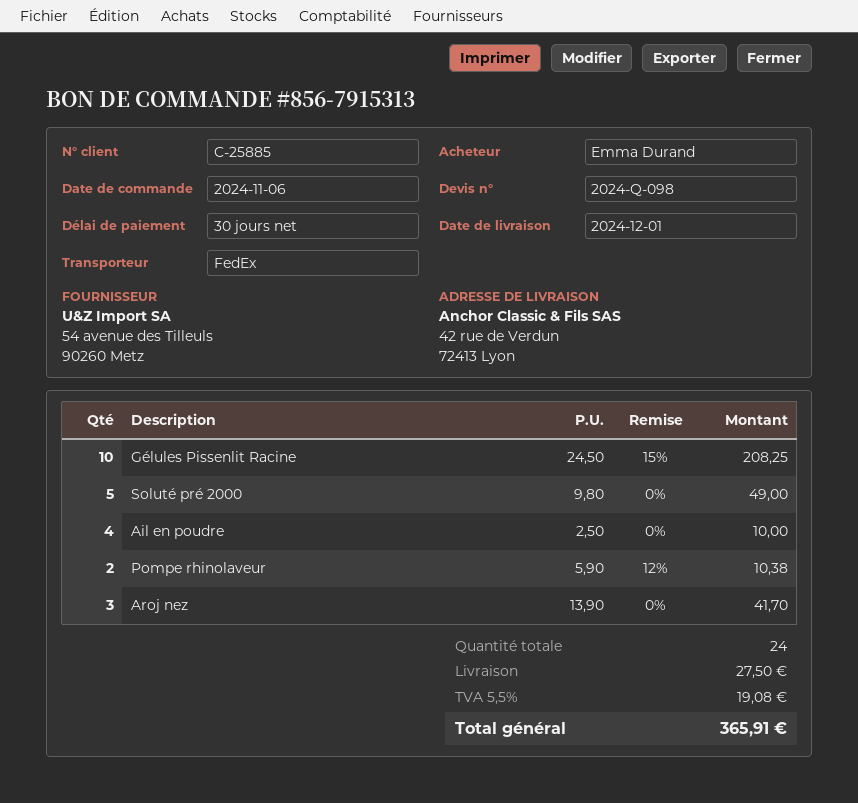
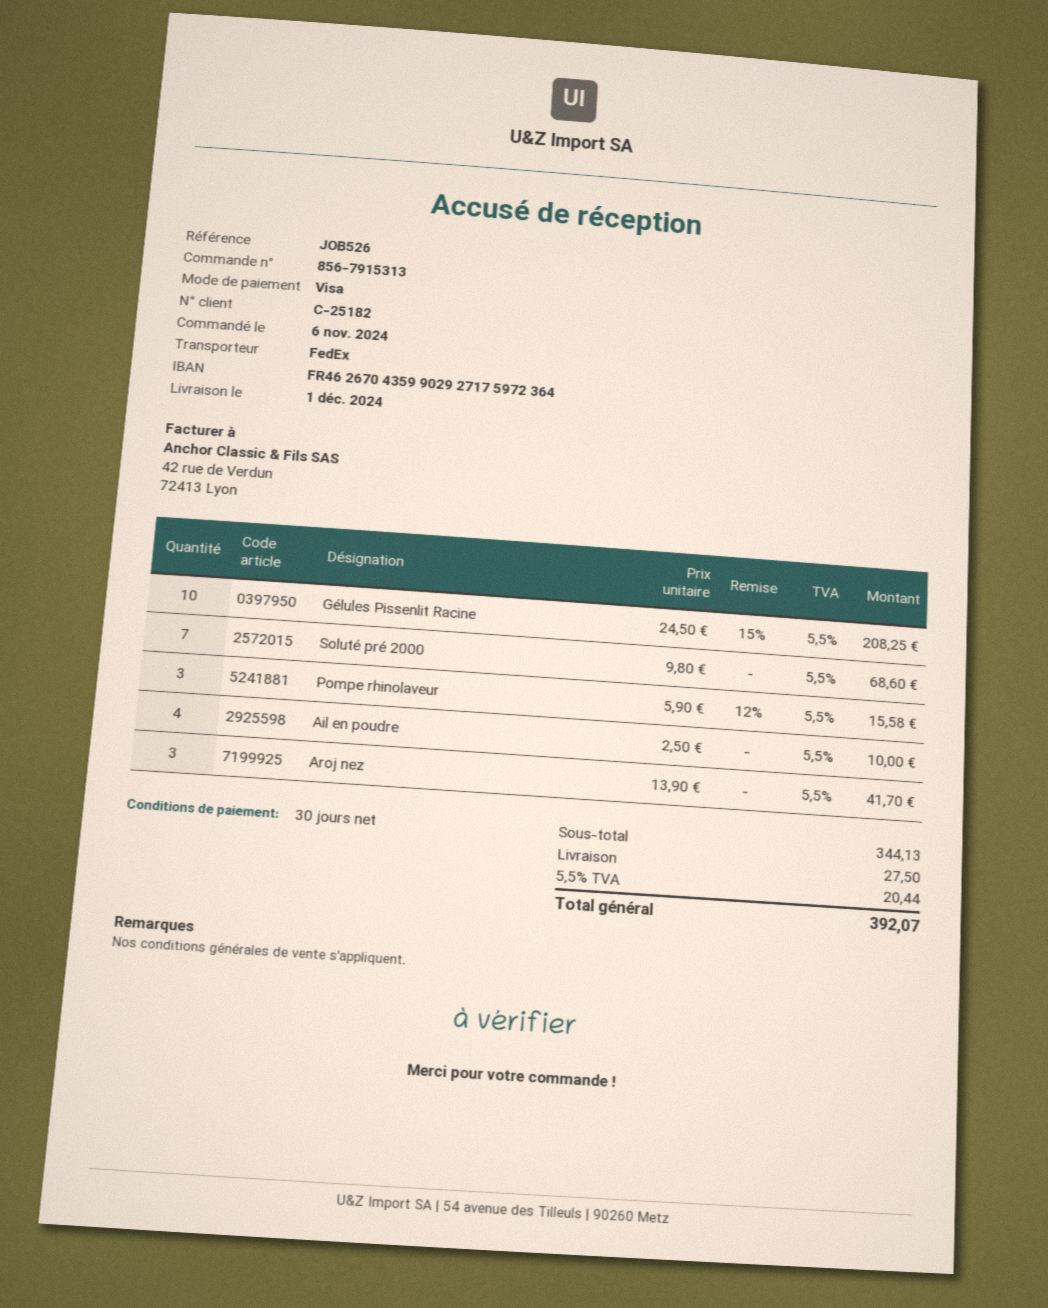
customer number: C-25885 -> C-25182
Soluté pré 2000: 5 x 9.80 = 49.00 -> 7 x 9.80 = 68.60
Pompe rhinolaveur: 2 x 5.90 - 12% = 10.38 -> 3 x 5.90 - 12% = 15.58
tax: 5.5% = 19.08 -> 5.5% = 20.44
total: 365.91 -> 392.07

